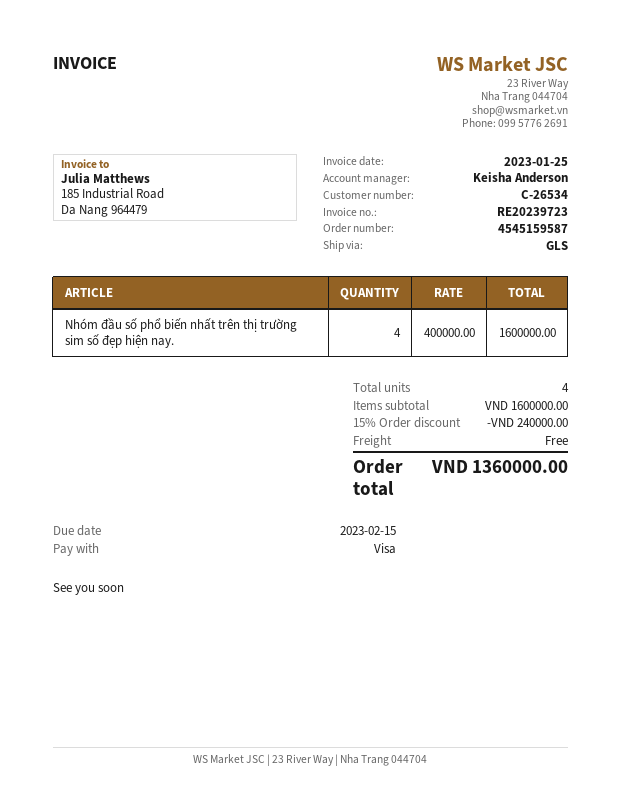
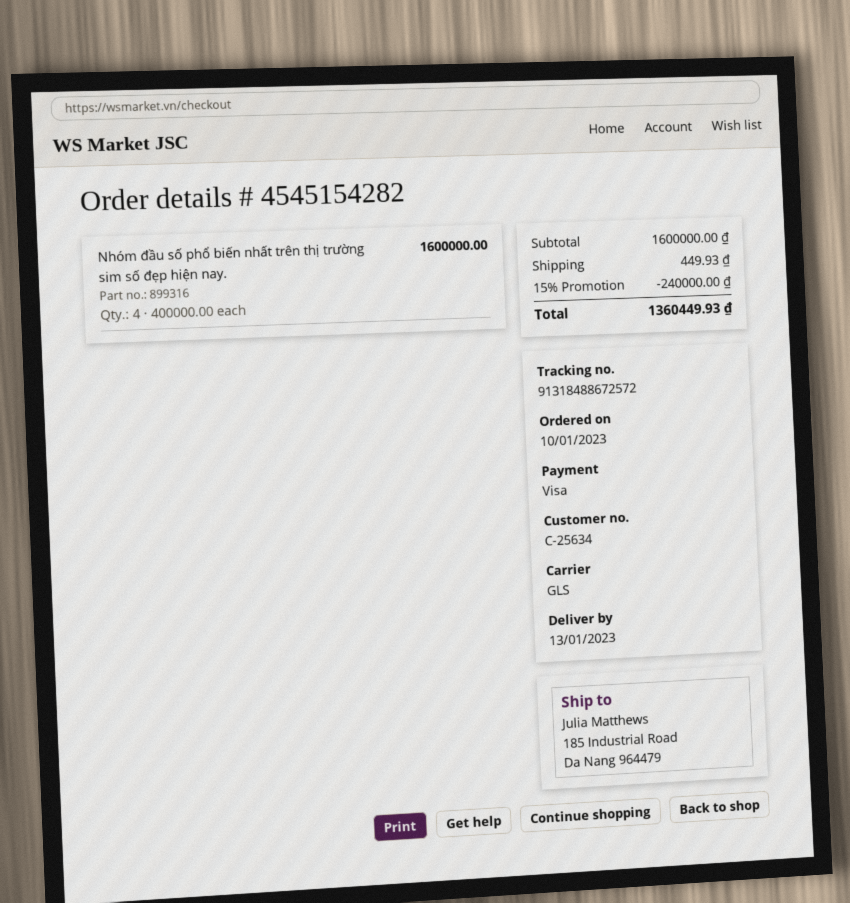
order number: 4545159587 -> 4545154282
customer number: C-26534 -> C-25634
shipping: 0.00 -> 449.93
total: 1360000.00 -> 1360449.93

